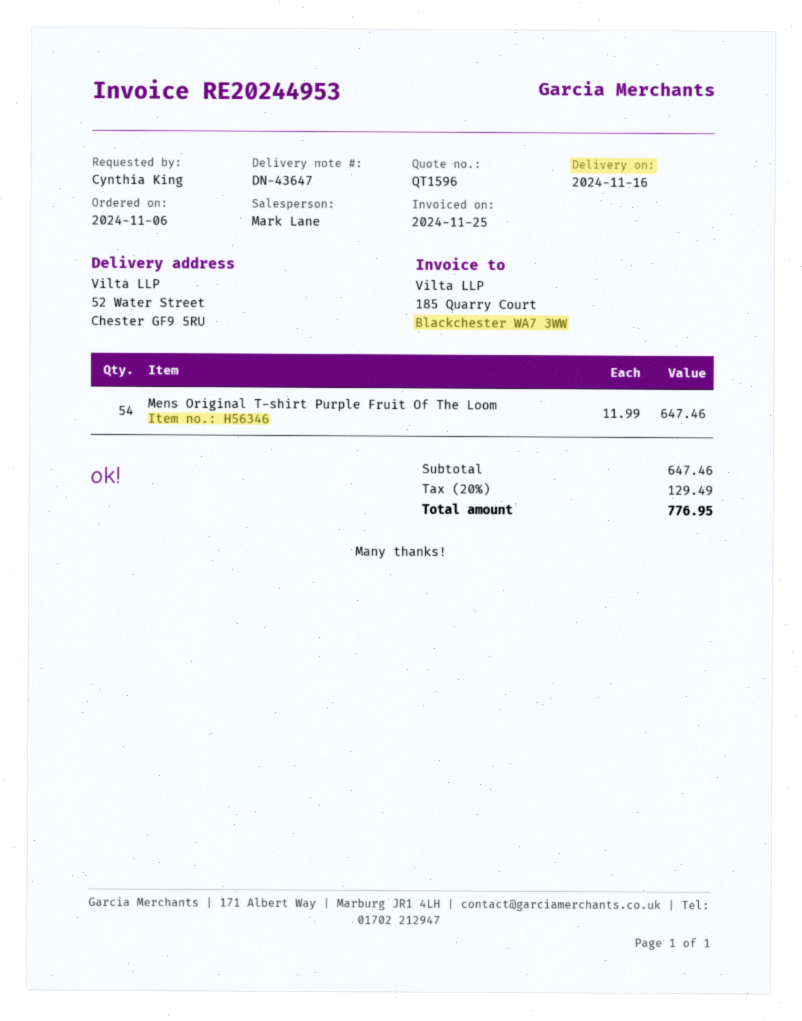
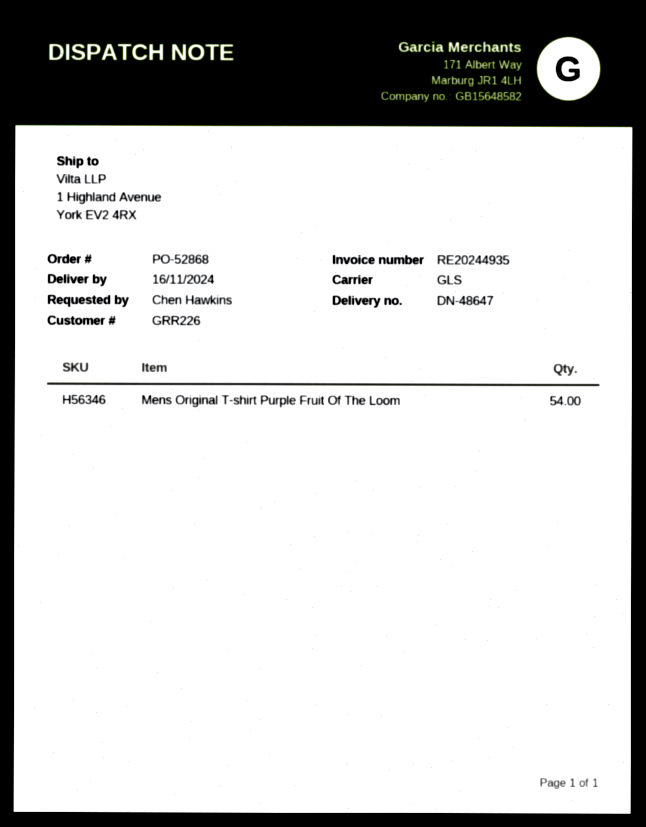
delivery note number: DN-43647 -> DN-48647
invoice number: RE20244953 -> RE20244935
ordered by: Cynthia King -> Chen Hawkins
ship to: 52 Water Street, Chester GF9 5RU -> 1 Highland Avenue, York EV2 4RX

